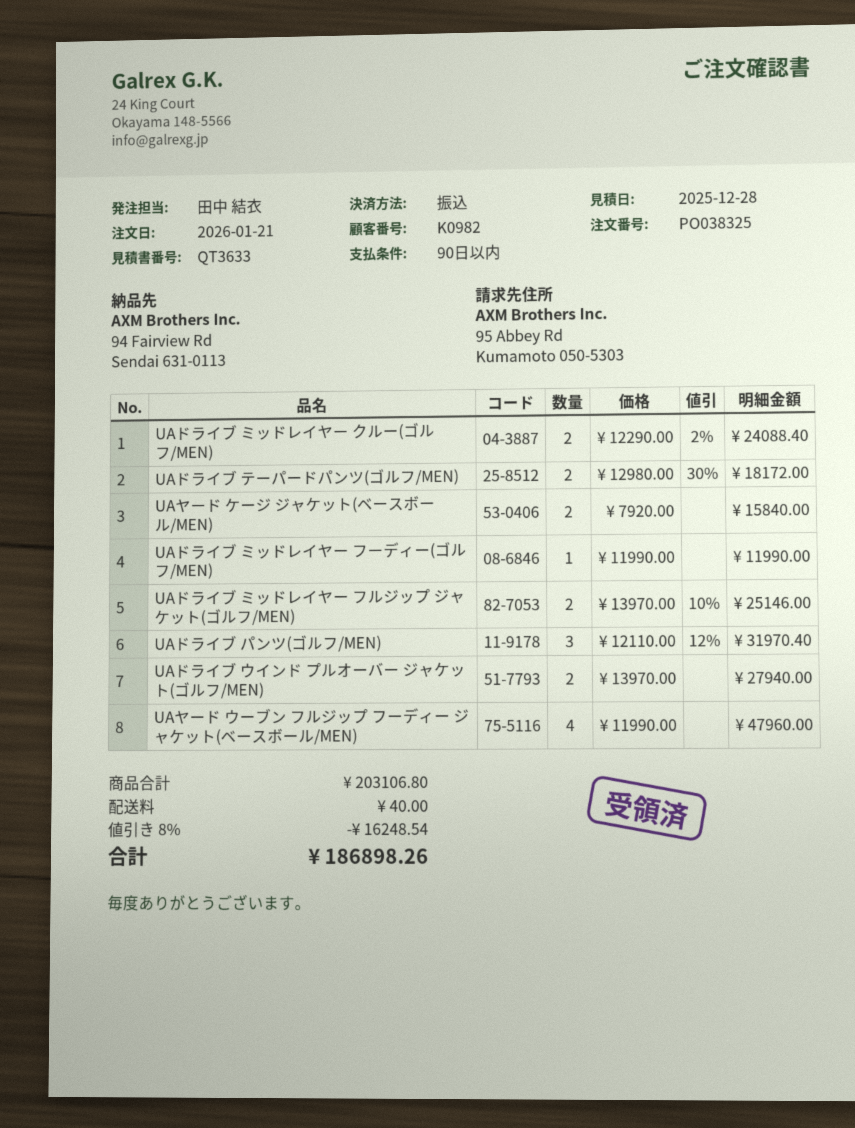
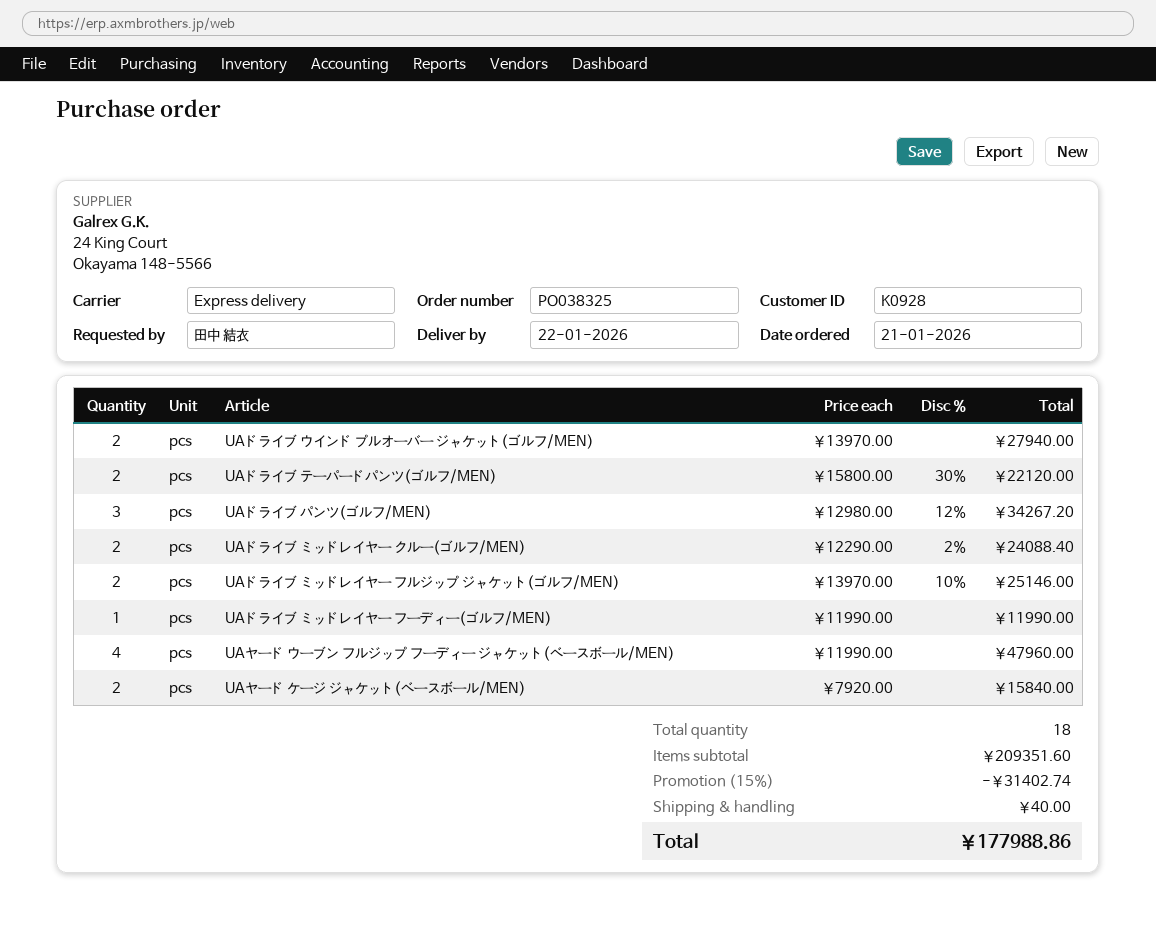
customer number: K0982 -> K0928
UAドライブ テーパードパンツ(ゴルフ/MEN): 2 x 12980.00 - 30% = 18172.00 -> 2 x 15800.00 - 30% = 22120.00
UAドライブ パンツ(ゴルフ/MEN): 3 x 12110.00 - 12% = 31970.40 -> 3 x 12980.00 - 12% = 34267.20
subtotal: 203106.80 -> 209351.60
discount: 8% = 16248.54 -> 15% = 31402.74
total: 186898.26 -> 177988.86

